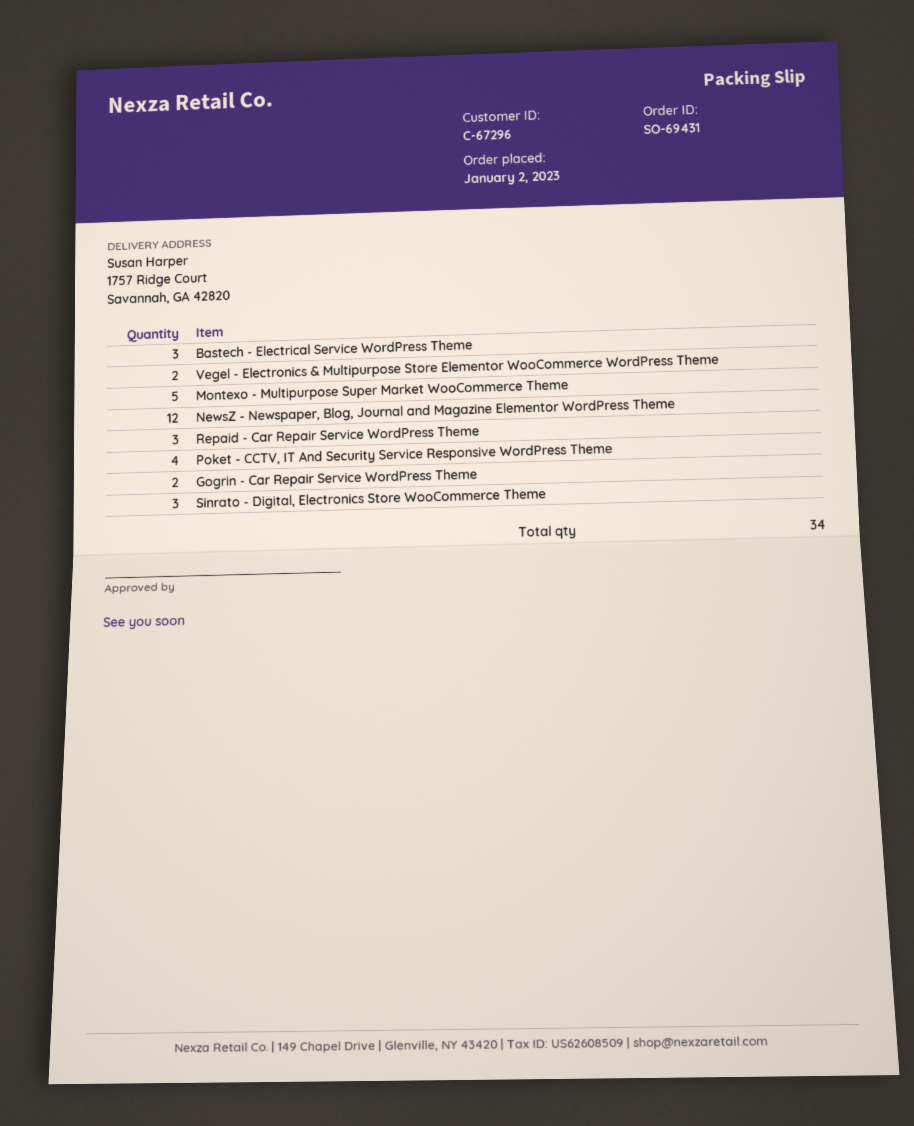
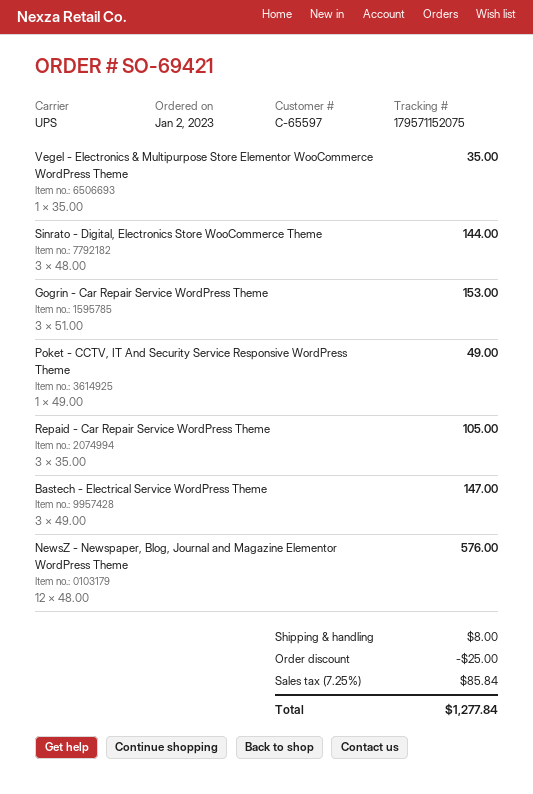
order number: SO-69431 -> SO-69421
customer number: C-67296 -> C-65597
Vegel - Electronics & Multipurpose Store Elementor WooCommerce WordPress Theme: 2 -> 1
Montexo - Multipurpose Super Market WooCommerce Theme: 5 -> none
Poket - CCTV, IT And Security Service Responsive WordPress Theme: 4 -> 1
Gogrin - Car Repair Service WordPress Theme: 2 -> 3

